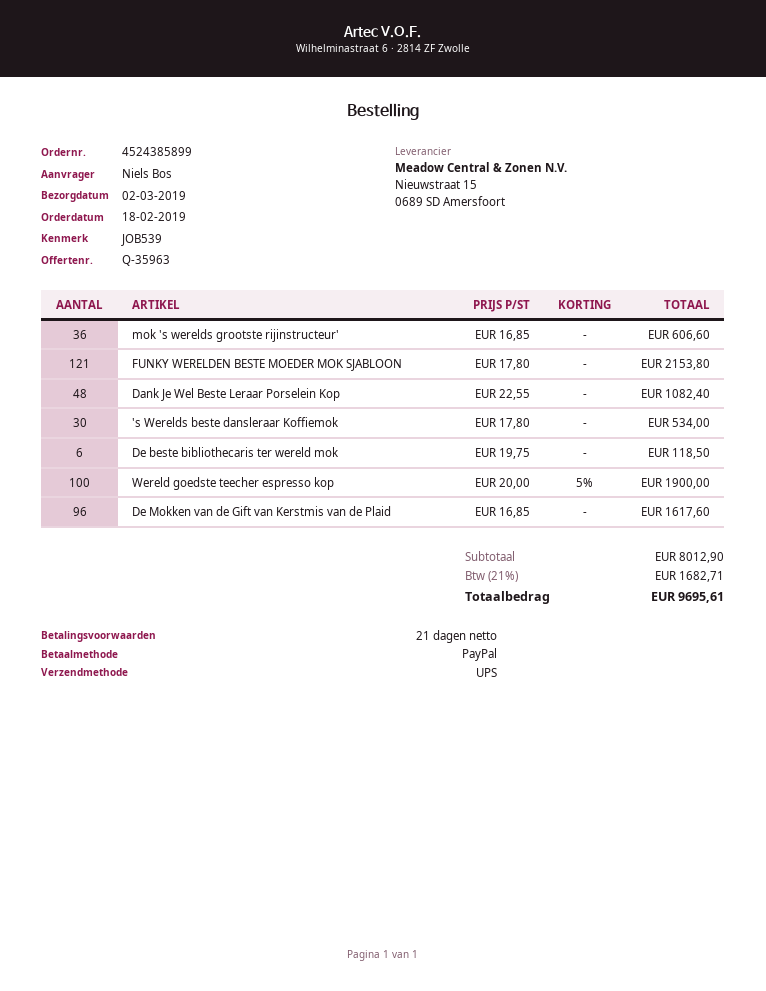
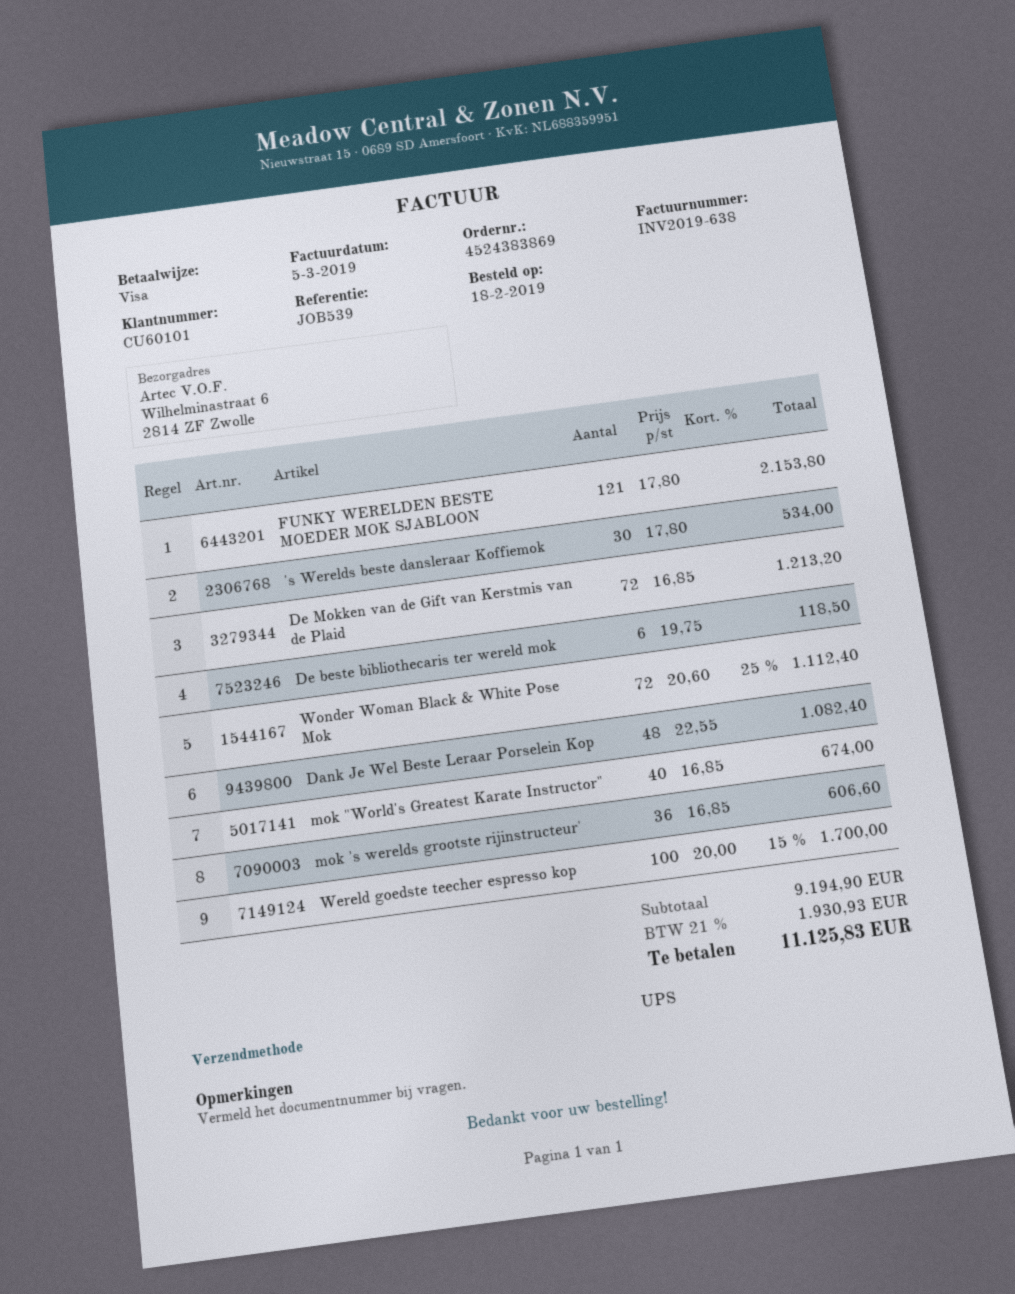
order number: 4524385899 -> 4524383869
payment method: PayPal -> Visa
Wereld goedste teecher espresso kop: 100 x 20.00 - 5% = 1900.00 -> 100 x 20.00 - 15% = 1700.00
De Mokken van de Gift van Kerstmis van de Plaid: 96 x 16.85 = 1617.60 -> 72 x 16.85 = 1213.20
Wonder Woman Black & White Pose Mok: none -> 72 x 20.60 - 25% = 1112.40
mok "World's Greatest Karate Instructor": none -> 40 x 16.85 = 674.00
subtotal: 8012.90 -> 9194.90
tax: 21% = 1682.71 -> 21% = 1930.93
total: 9695.61 -> 11125.83

